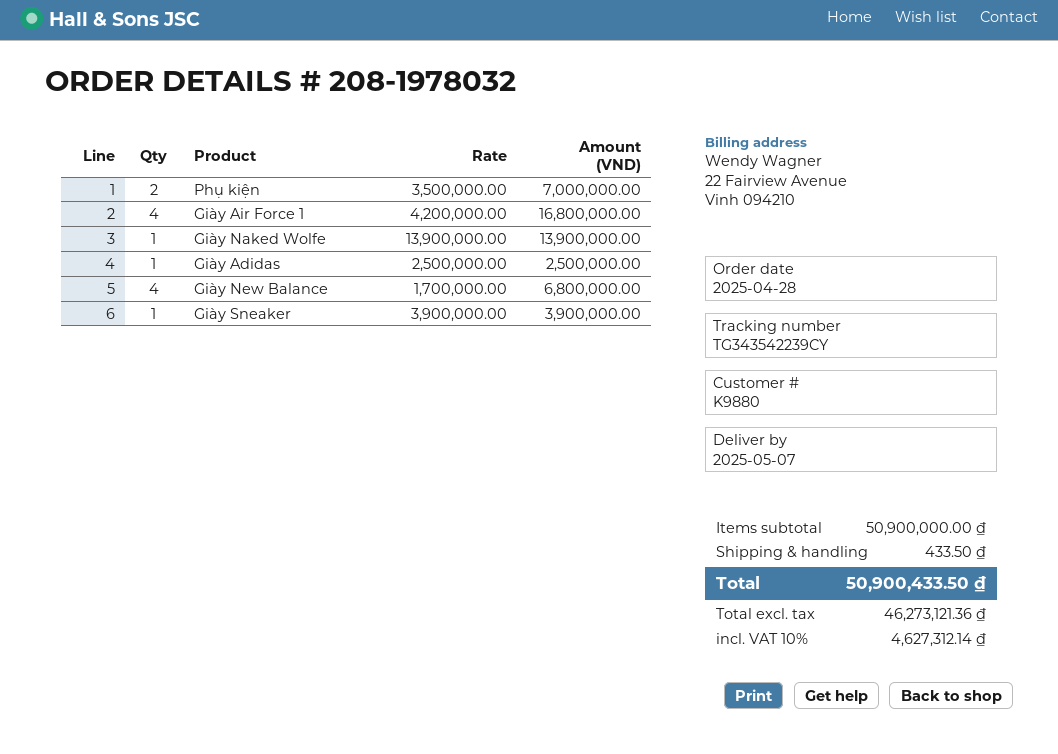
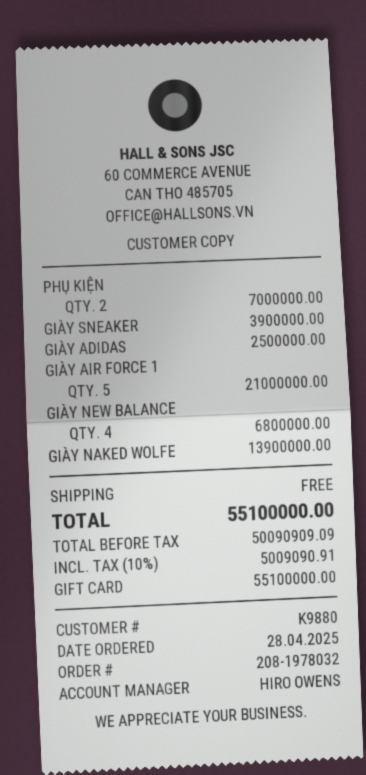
Giày Air Force 1: 4 for 16800000.00 -> 5 for 21000000.00
shipping: 433.50 -> 0.00
net: 46273121.36 -> 50090909.09
tax: 10% = 4627312.14 -> 10% = 5009090.91
total: 50900433.50 -> 55100000.00

